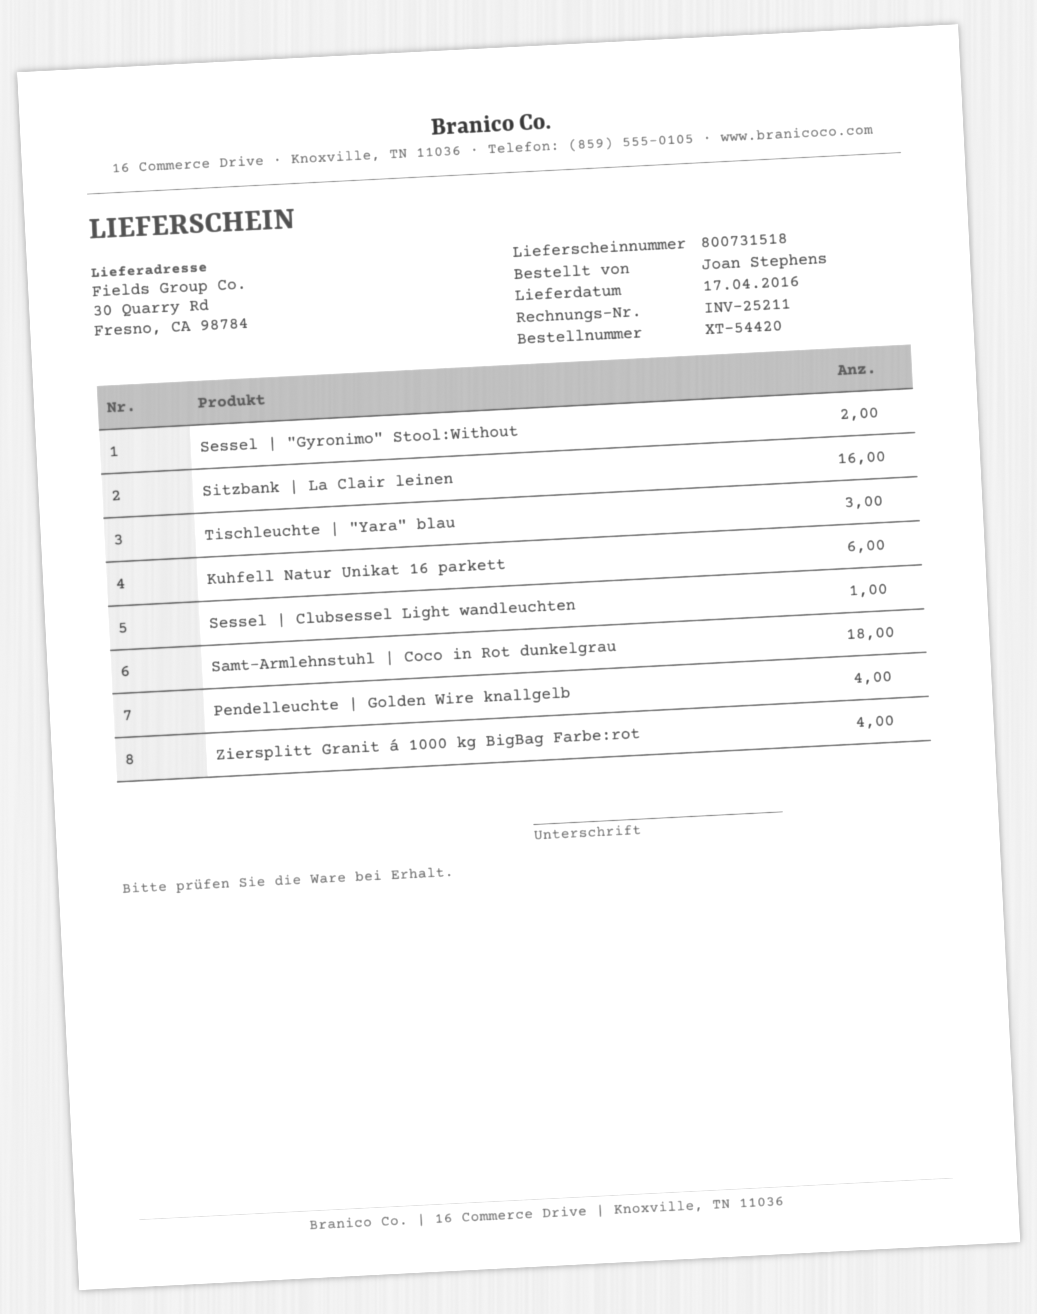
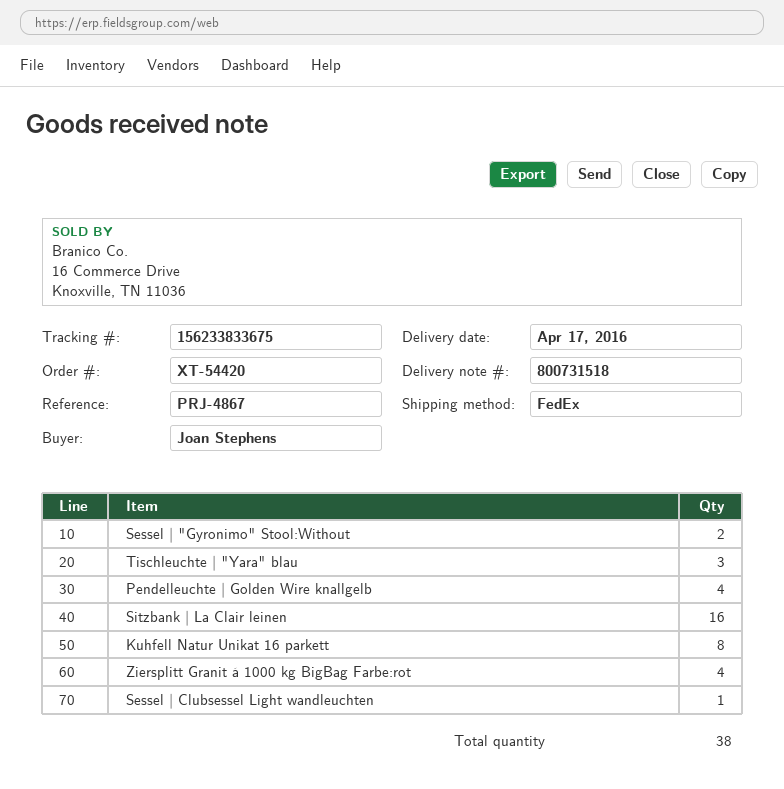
Kuhfell Natur Unikat 16 parkett: 6 -> 8
Samt-Armlehnstuhl | Coco in Rot dunkelgrau: 18 -> none

